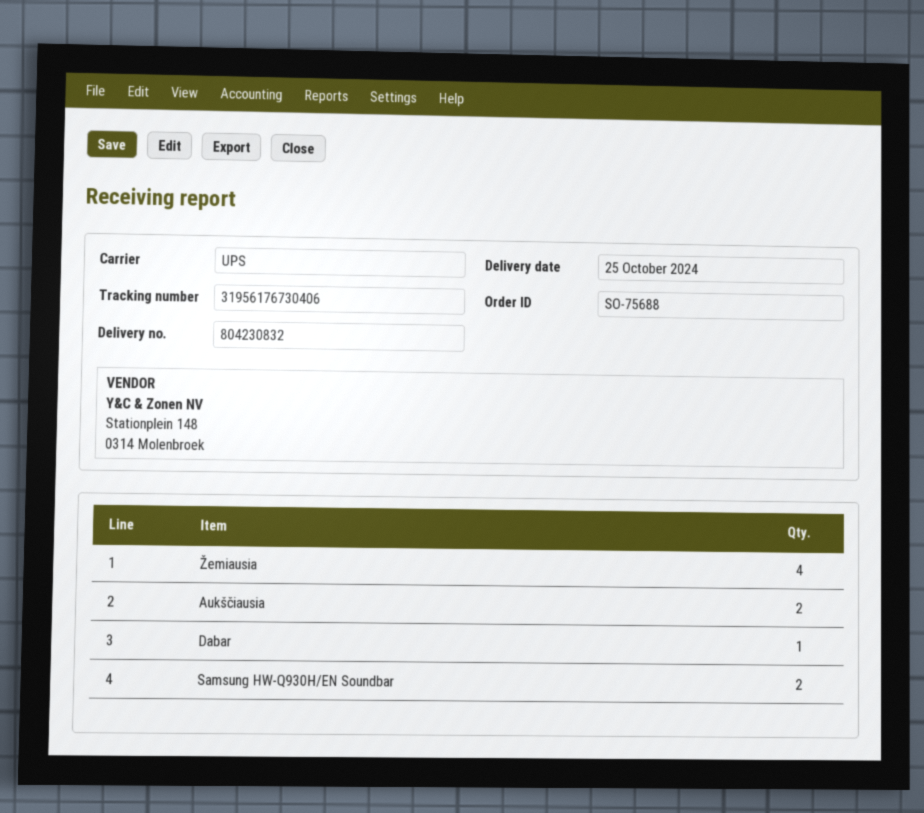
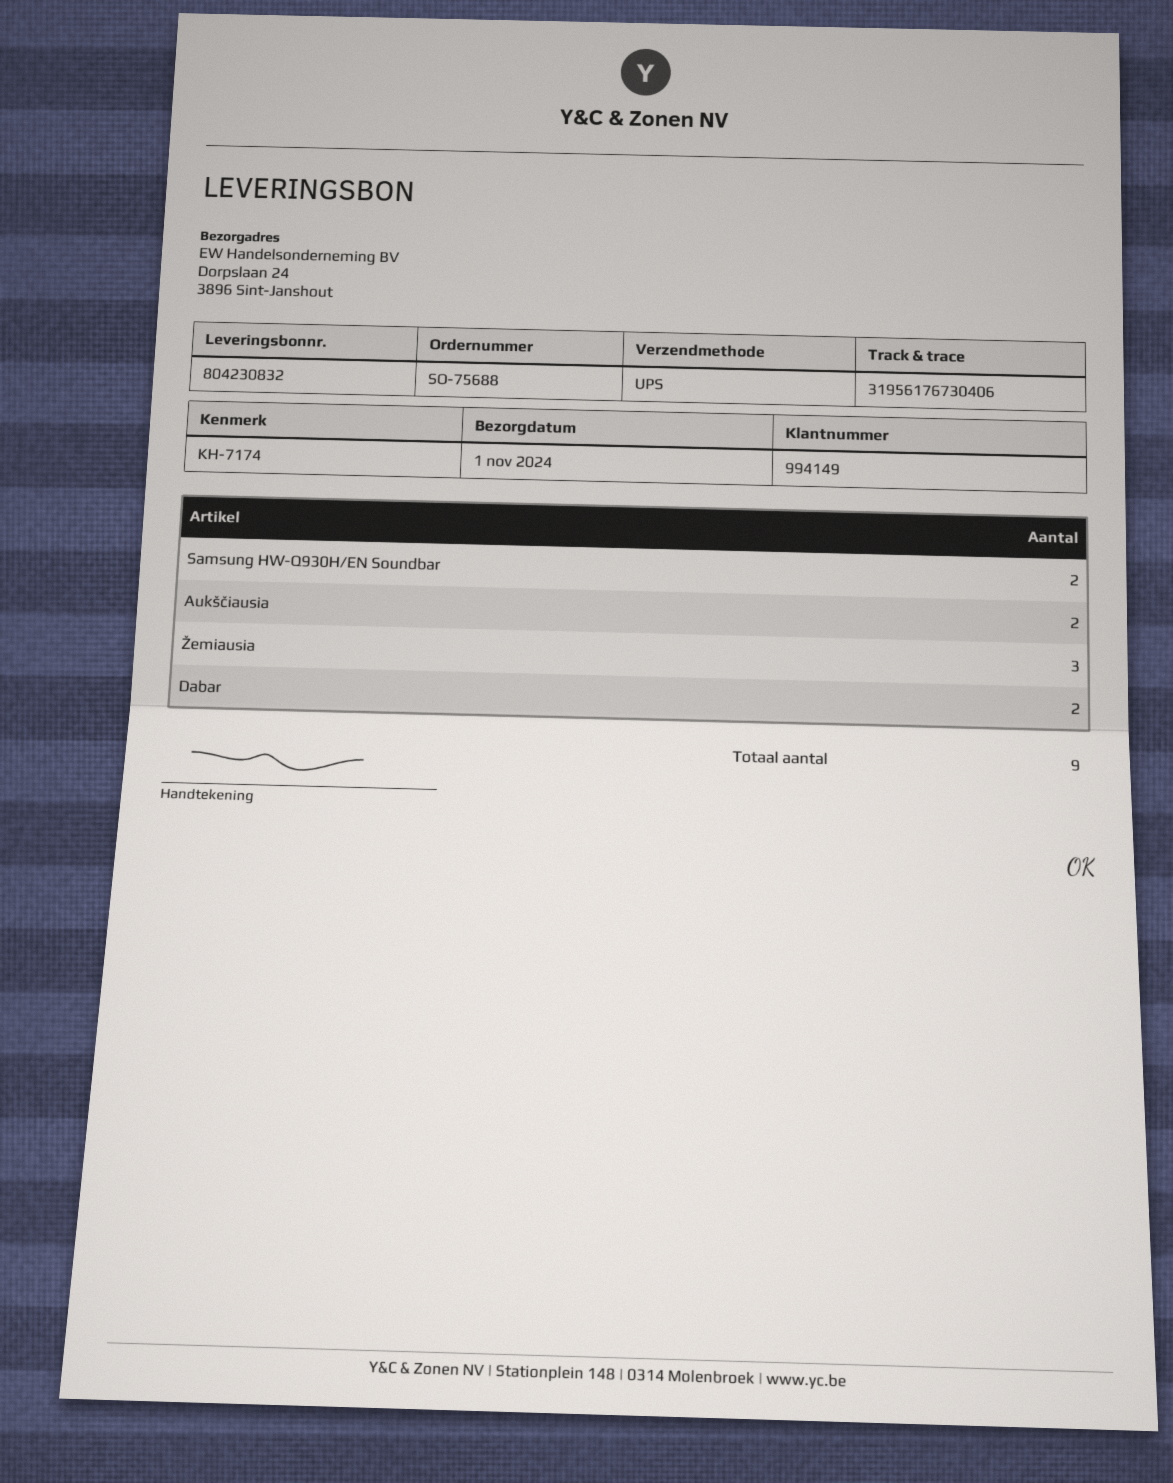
delivery date: 2024-10-25 -> 2024-11-01
Žemiausia: 4 -> 3
Dabar: 1 -> 2

